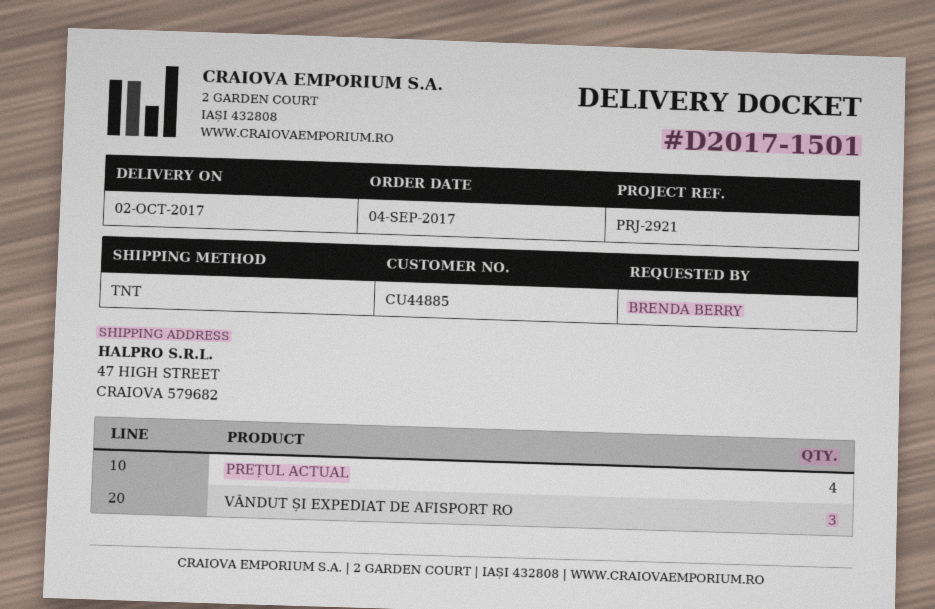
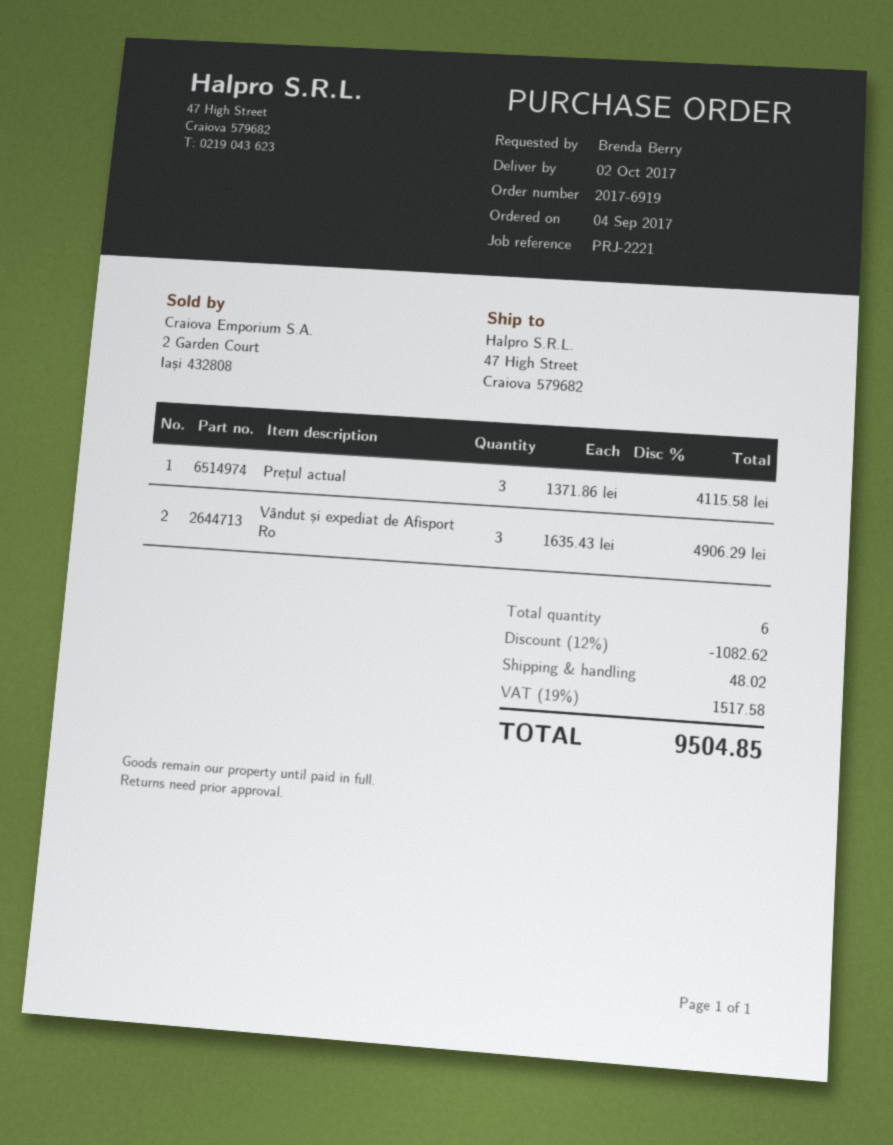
reference: PRJ-2921 -> PRJ-2221
PREȚUL ACTUAL: 4 -> 3

